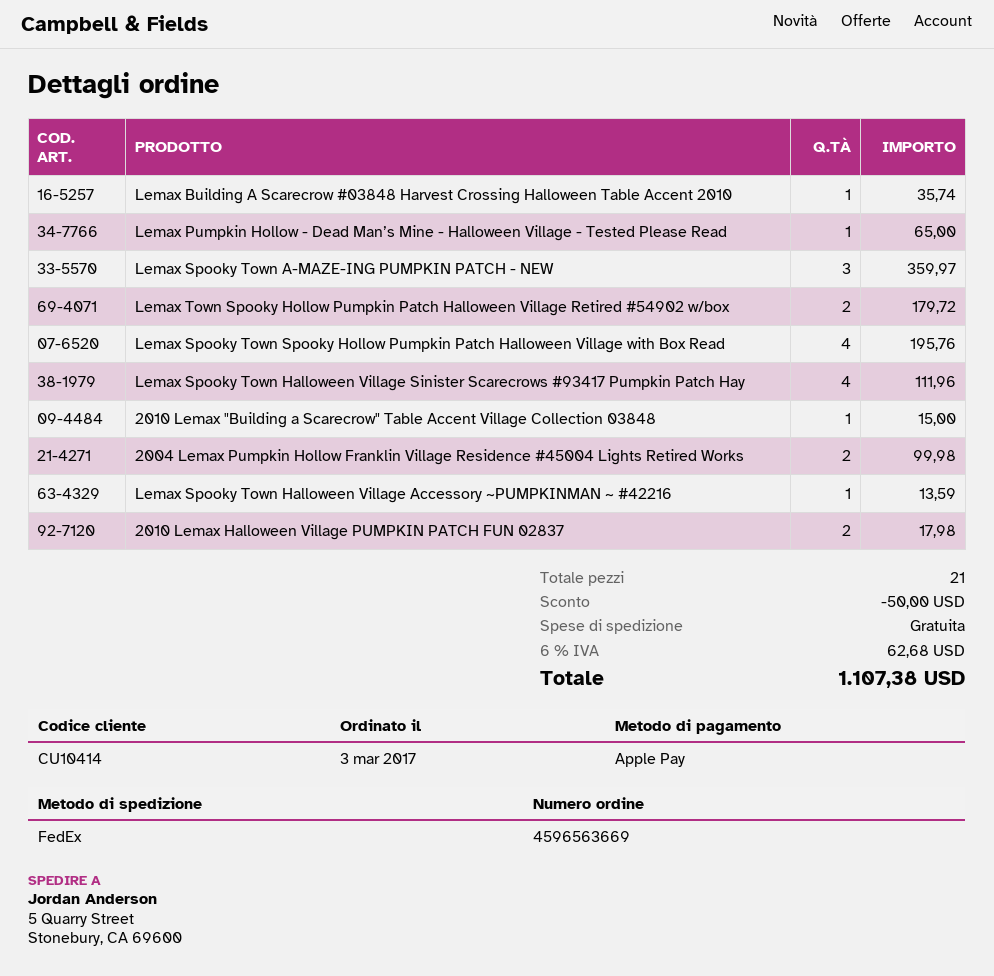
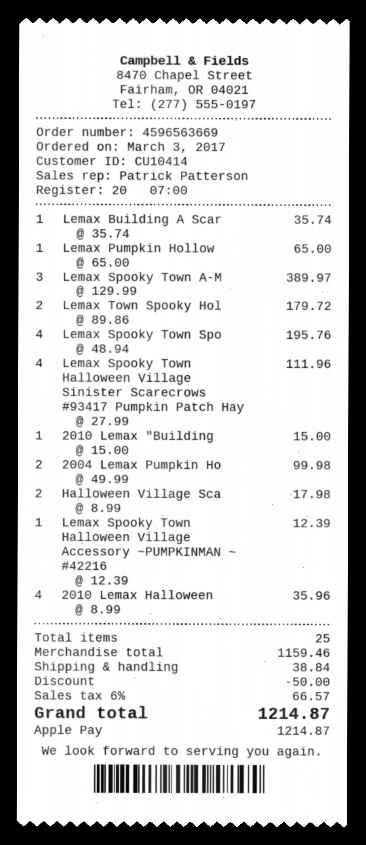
Lemax Spooky Town A-MAZE-ING PUMPKIN PATCH - NEW: 3 for 359.97 -> 3 for 389.97
Lemax Spooky Town Halloween Village Accessory ~PUMPKINMAN ~ #42216: 1 for 13.59 -> 1 for 12.39
2010 Lemax Halloween Village PUMPKIN PATCH FUN 02837: 2 for 17.98 -> 4 for 35.96
Halloween Village Sca: none -> 2 for 17.98
total quantity: 21 -> 25
shipping: 0.00 -> 38.84
tax: 6% = 62.68 -> 6% = 66.57
total: 1107.38 -> 1214.87

